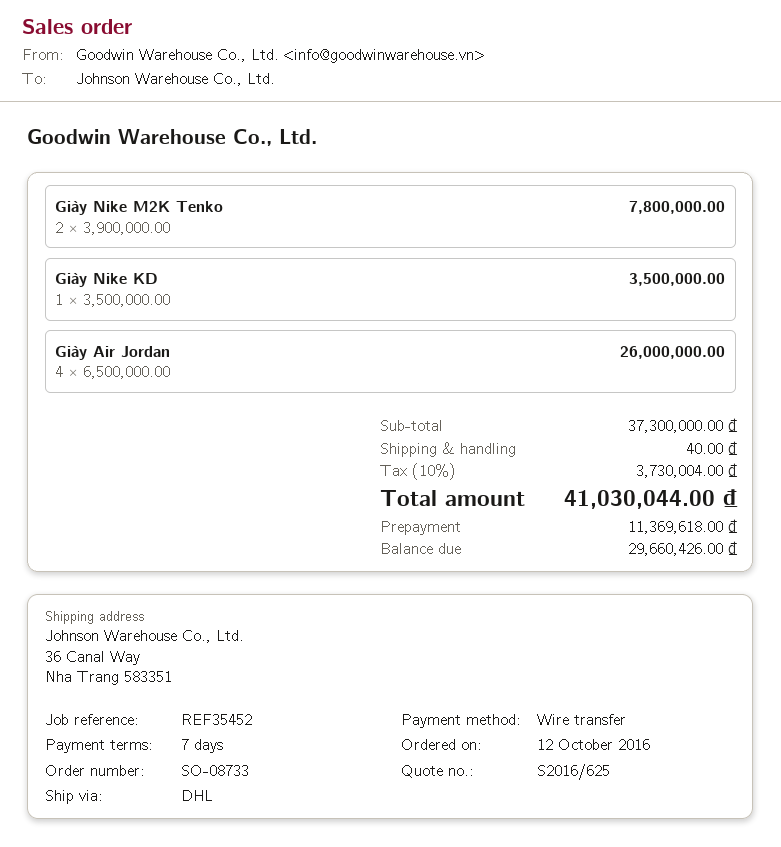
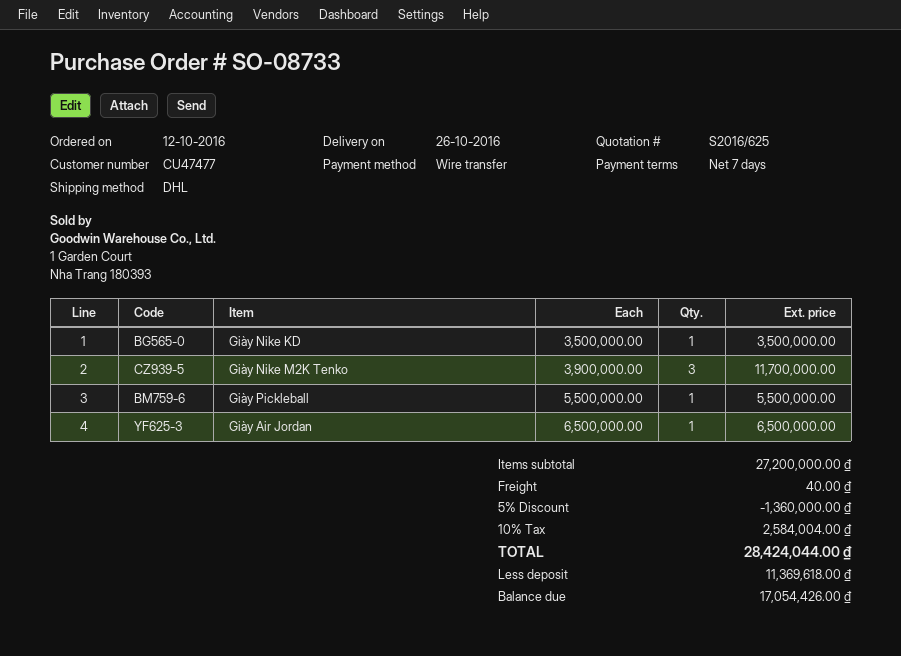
Giày Nike M2K Tenko: 2 x 3900000.00 = 7800000.00 -> 3 x 3900000.00 = 11700000.00
Giày Air Jordan: 4 x 6500000.00 = 26000000.00 -> 1 x 6500000.00 = 6500000.00
Giày Pickleball: none -> 1 x 5500000.00 = 5500000.00
subtotal: 37300000.00 -> 27200000.00
discount: none -> 5% = 1360000.00
tax: 10% = 3730004.00 -> 10% = 2584004.00
total: 41030044.00 -> 28424044.00
balance: 29660426.00 -> 17054426.00

